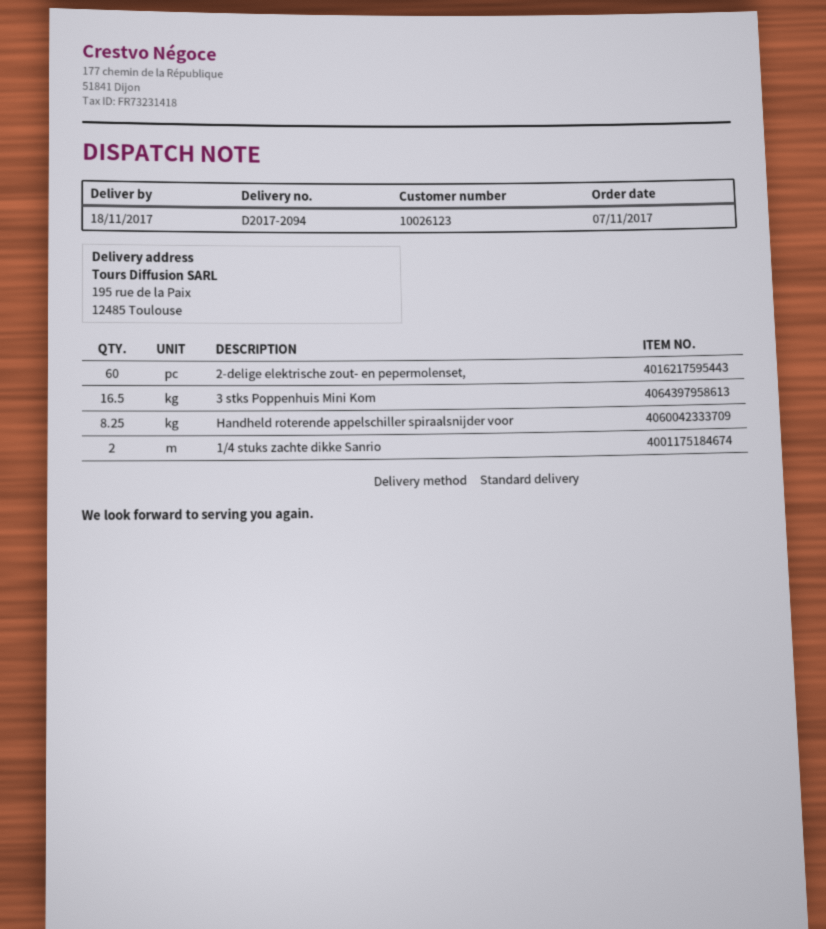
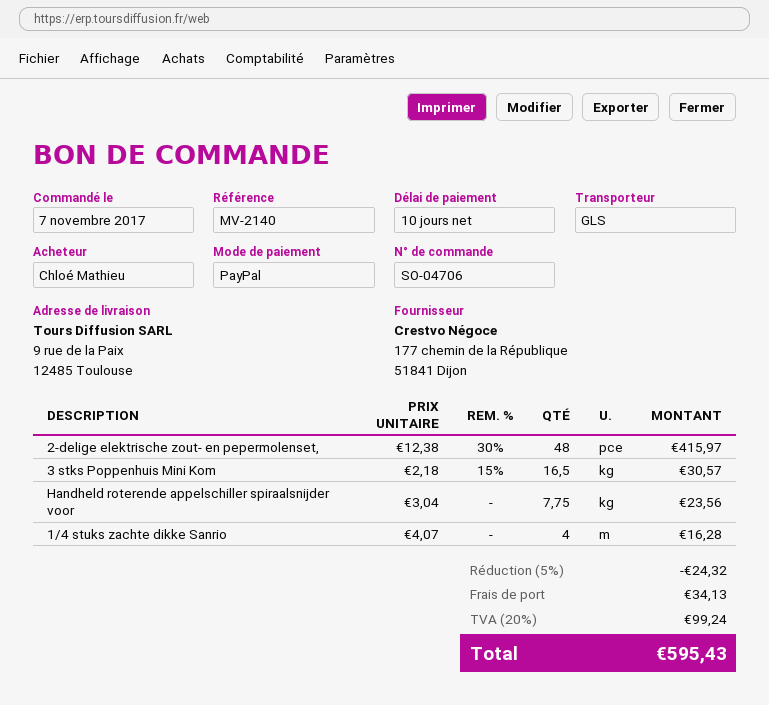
shipping method: standard -> GLS
ship to: 195 rue de la Paix, 12485 Toulouse -> 9 rue de la Paix, 12485 Toulouse
2-delige elektrische zout- en pepermolenset,: 60 -> 48
Handheld roterende appelschiller spiraalsnijder voor: 8.25 -> 7.75
1/4 stuks zachte dikke Sanrio: 2 -> 4

